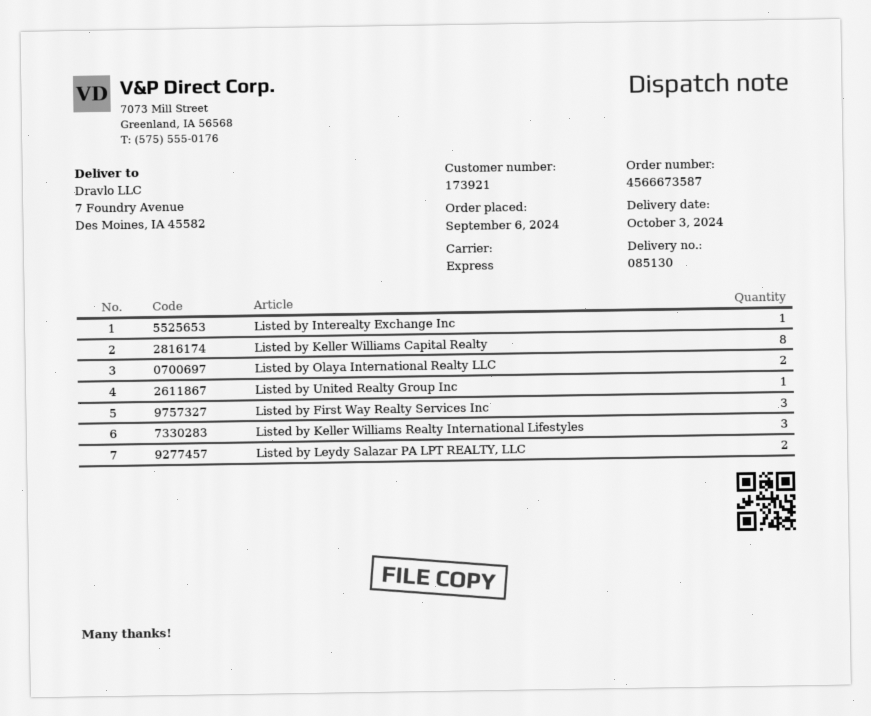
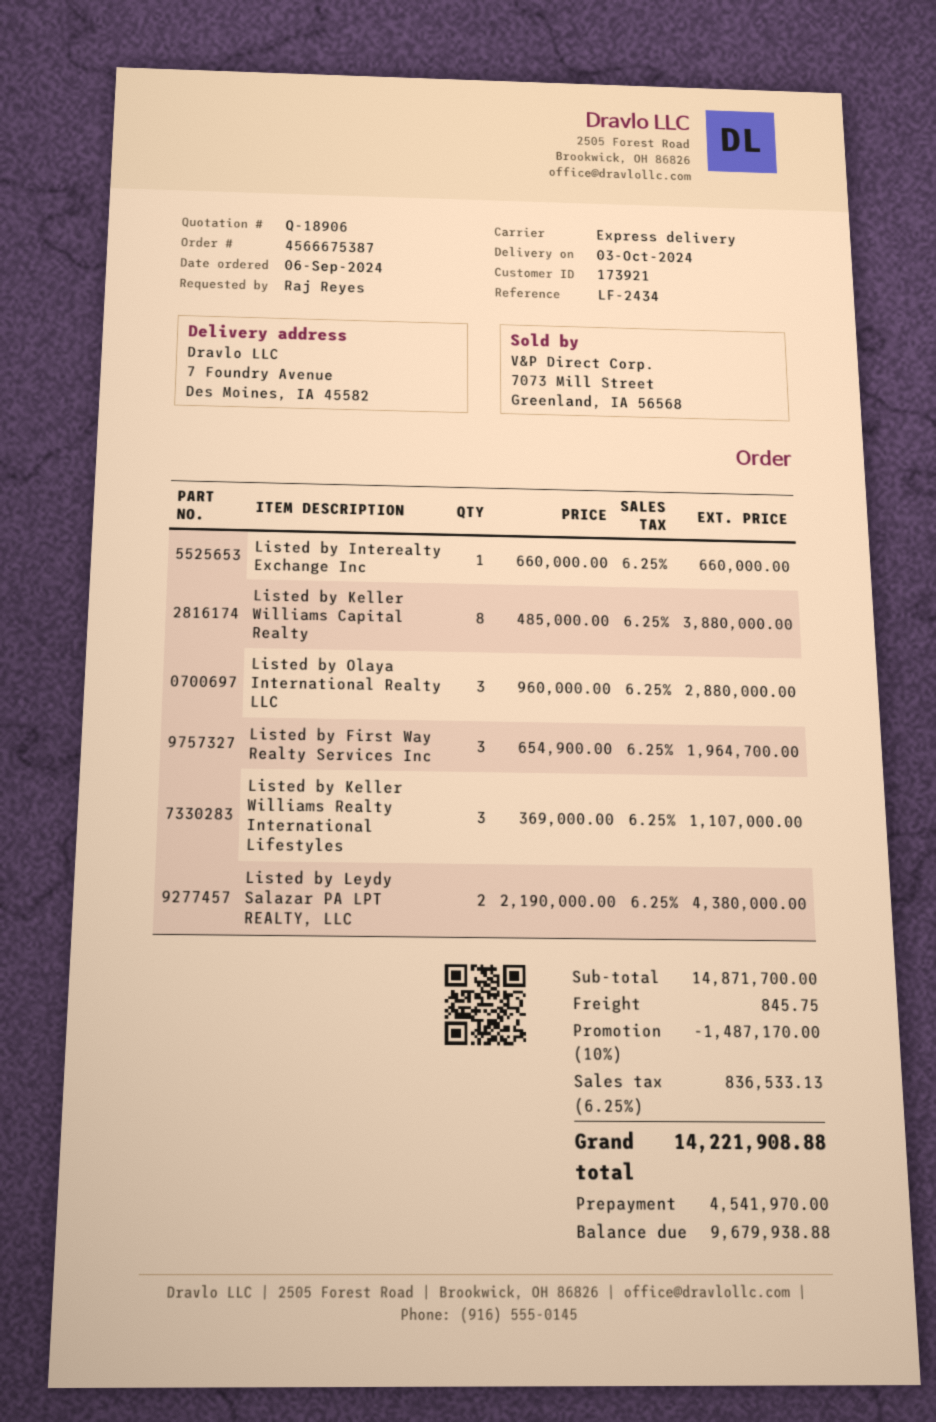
order number: 4566673587 -> 4566675387
Listed by Olaya International Realty LLC: 2 -> 3
Listed by United Realty Group Inc: 1 -> none

